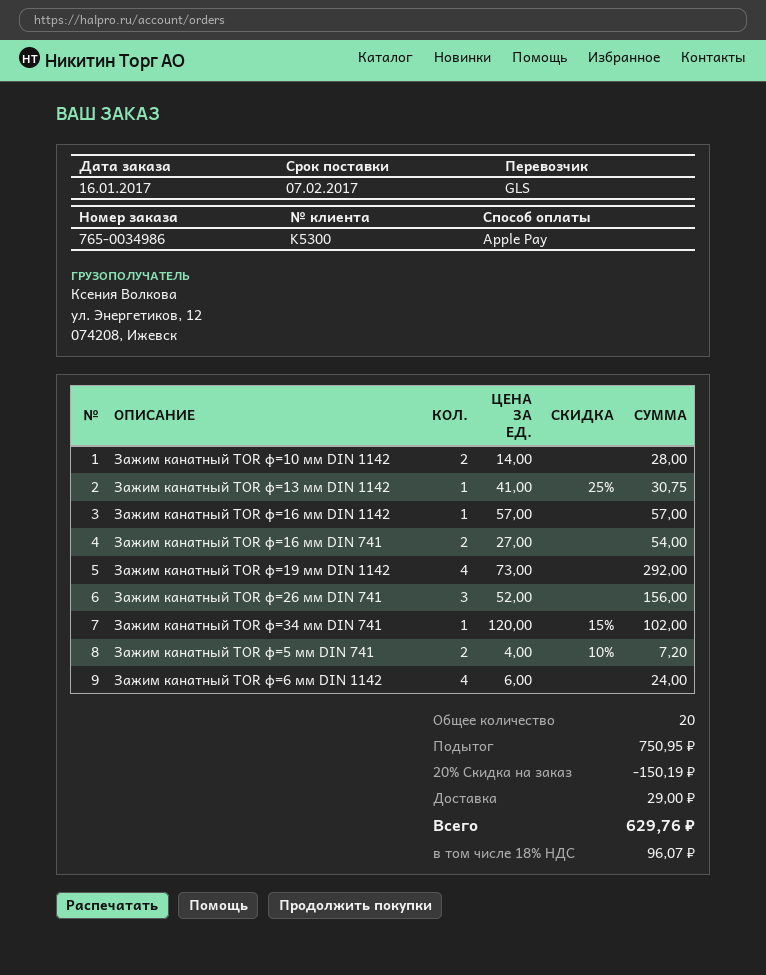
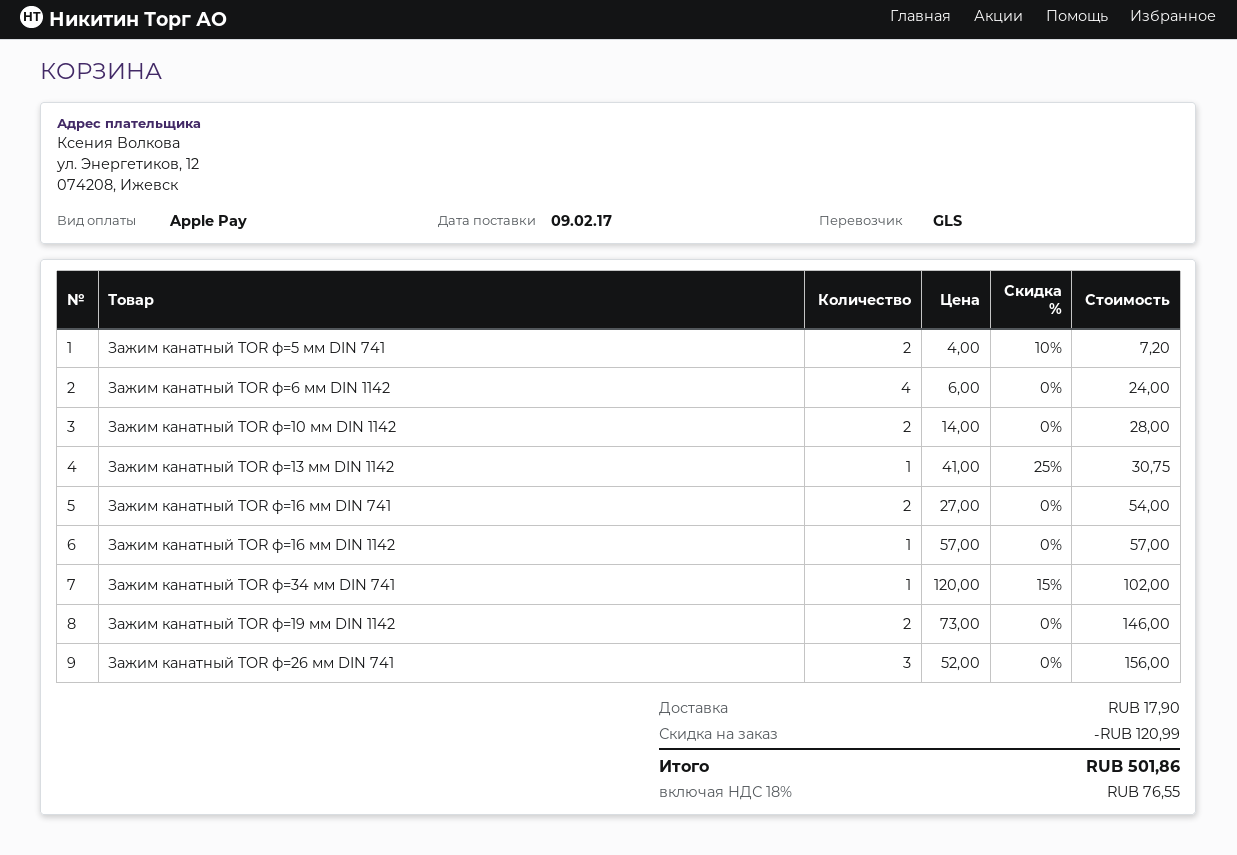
delivery date: 2017-02-07 -> 2017-02-09
Зажим канатный TOR ф=19 мм DIN 1142: 4 x 73.00 = 292.00 -> 2 x 73.00 = 146.00
discount: 150.19 -> 120.99
shipping: 29.00 -> 17.90
tax: 18% = 96.07 -> 18% = 76.55
total: 629.76 -> 501.86

